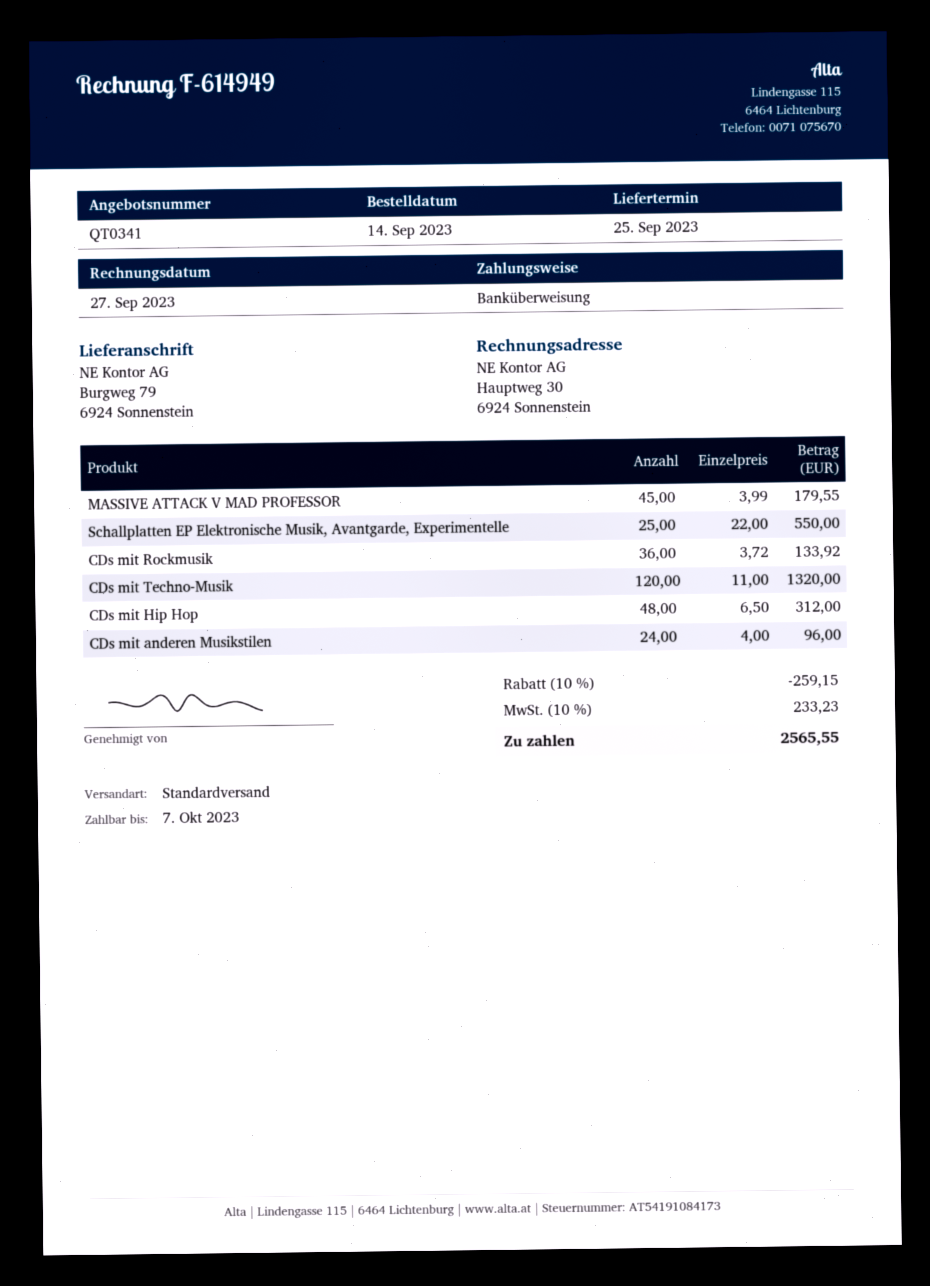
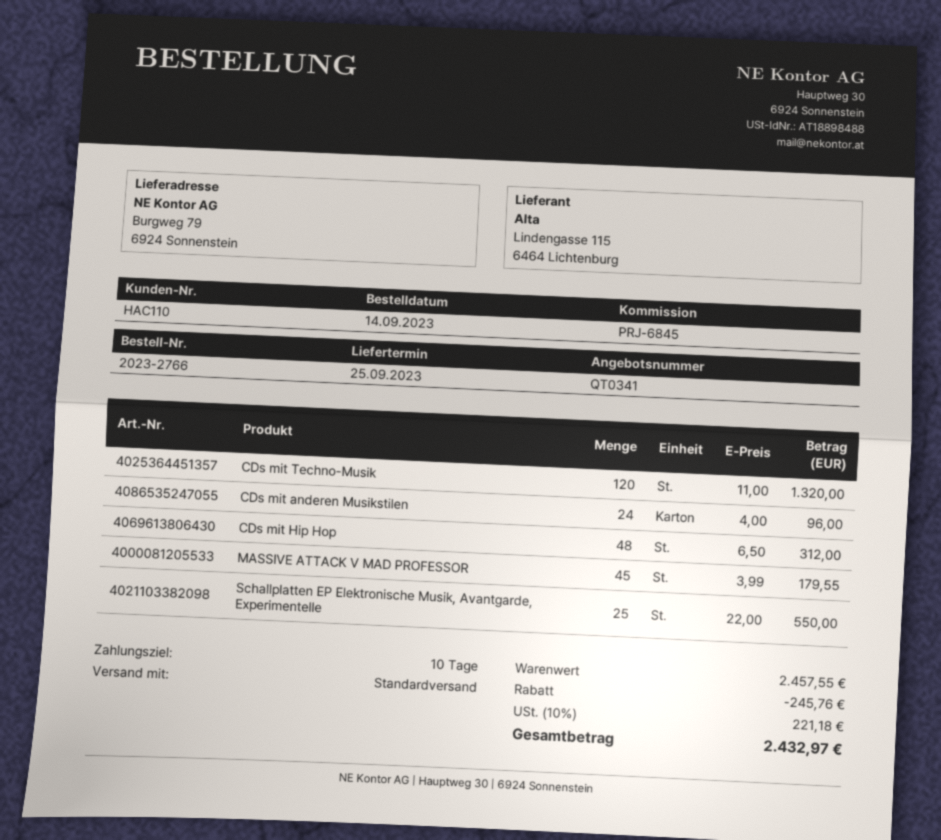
CDs mit Rockmusik: 36 x 3.72 = 133.92 -> none
discount: 259.15 -> 245.76
tax: 10% = 233.23 -> 10% = 221.18
total: 2565.55 -> 2432.97

